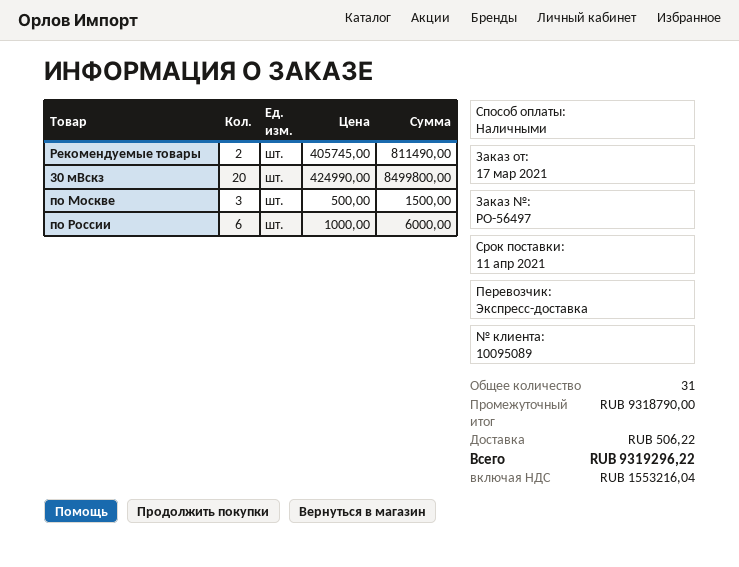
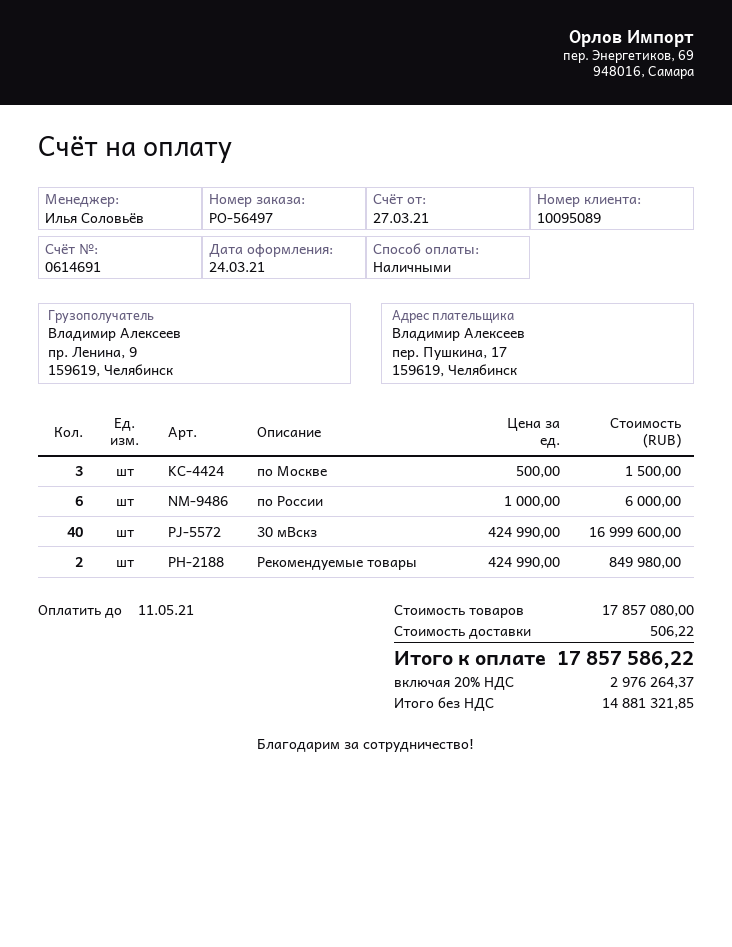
order date: 2021-03-17 -> 2021-03-24
Рекомендуемые товары: 2 x 405745.00 = 811490.00 -> 2 x 424990.00 = 849980.00
30 мВскз: 20 x 424990.00 = 8499800.00 -> 40 x 424990.00 = 16999600.00
subtotal: 9318790.00 -> 17857080.00
tax: 1553216.04 -> 2976264.37
total: 9319296.22 -> 17857586.22

